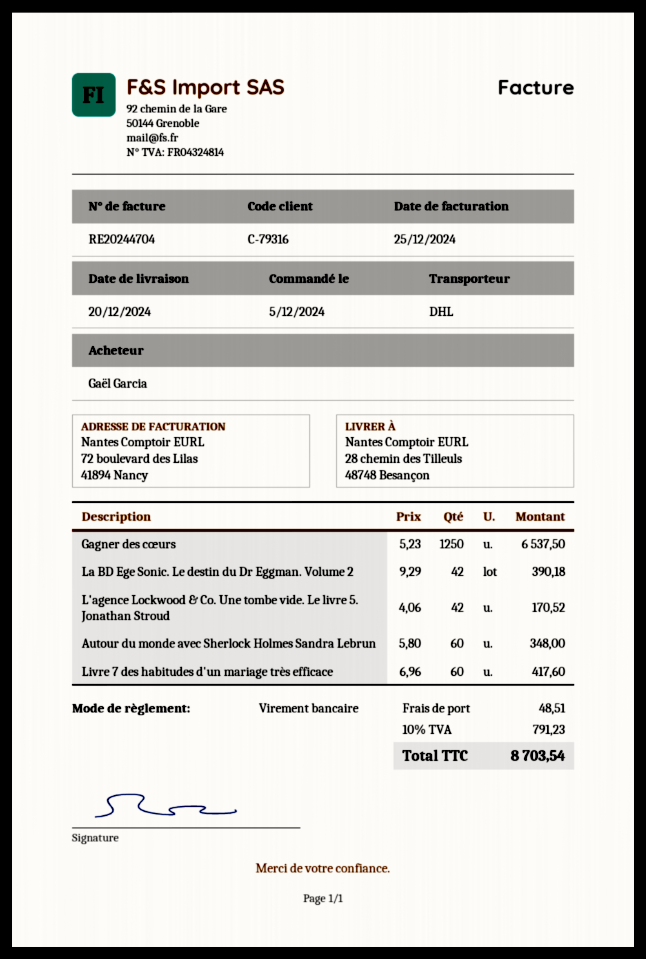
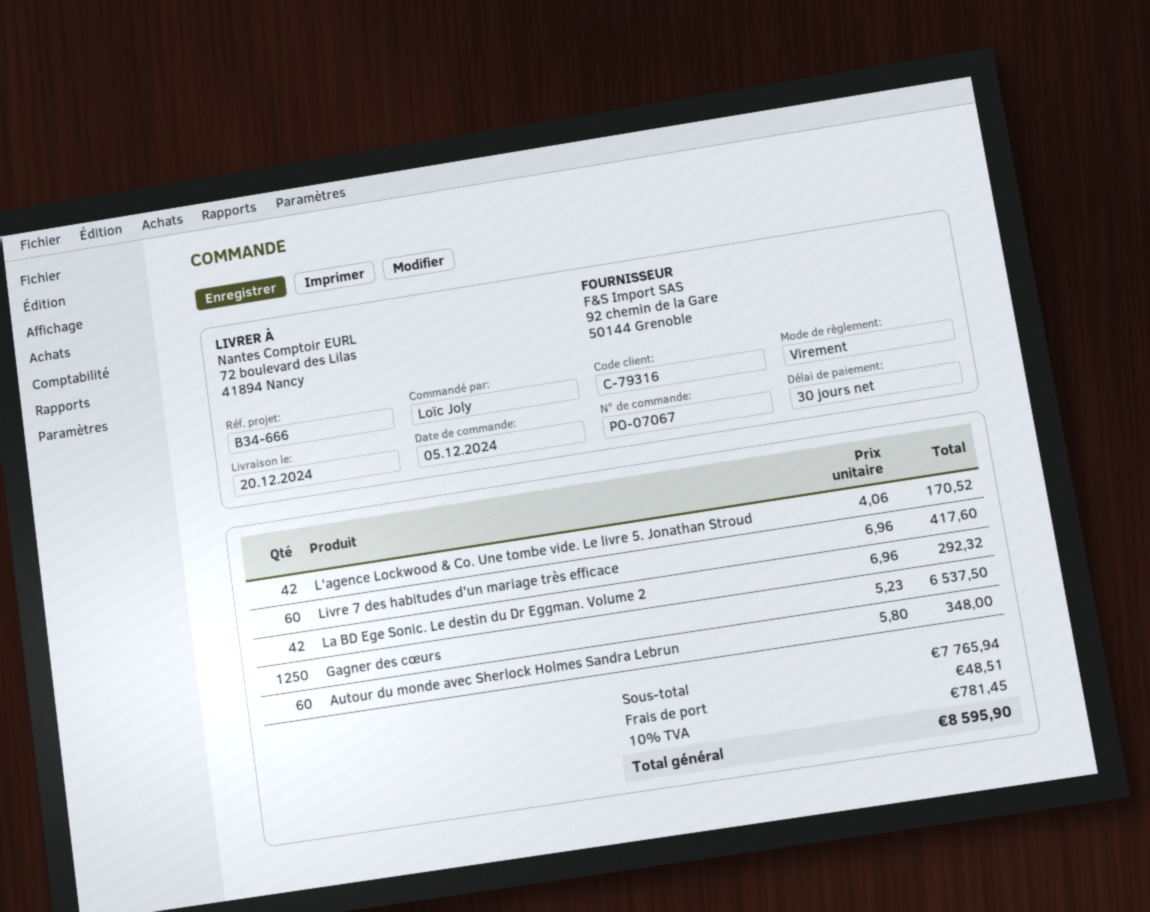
ordered by: Gaël Garcia -> Loïc Joly
ship to: 28 chemin des Tilleuls, 48748 Besançon -> 72 boulevard des Lilas, 41894 Nancy
La BD Ege Sonic. Le destin du Dr Eggman. Volume 2: 42 x 9.29 = 390.18 -> 42 x 6.96 = 292.32
tax: 10% = 791.23 -> 10% = 781.45
total: 8703.54 -> 8595.90

